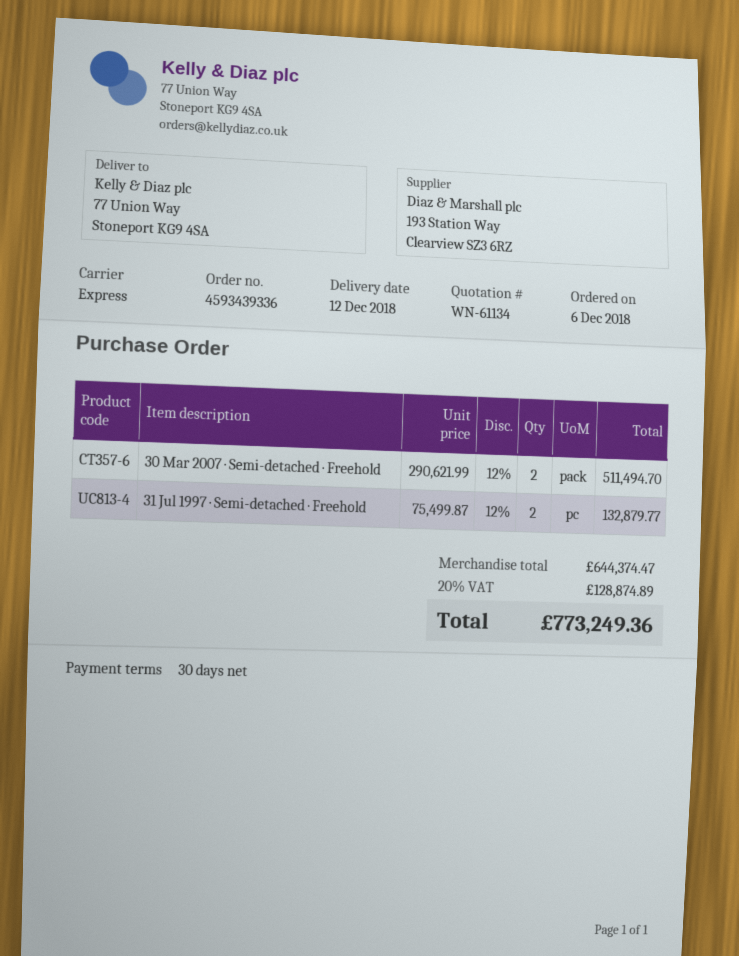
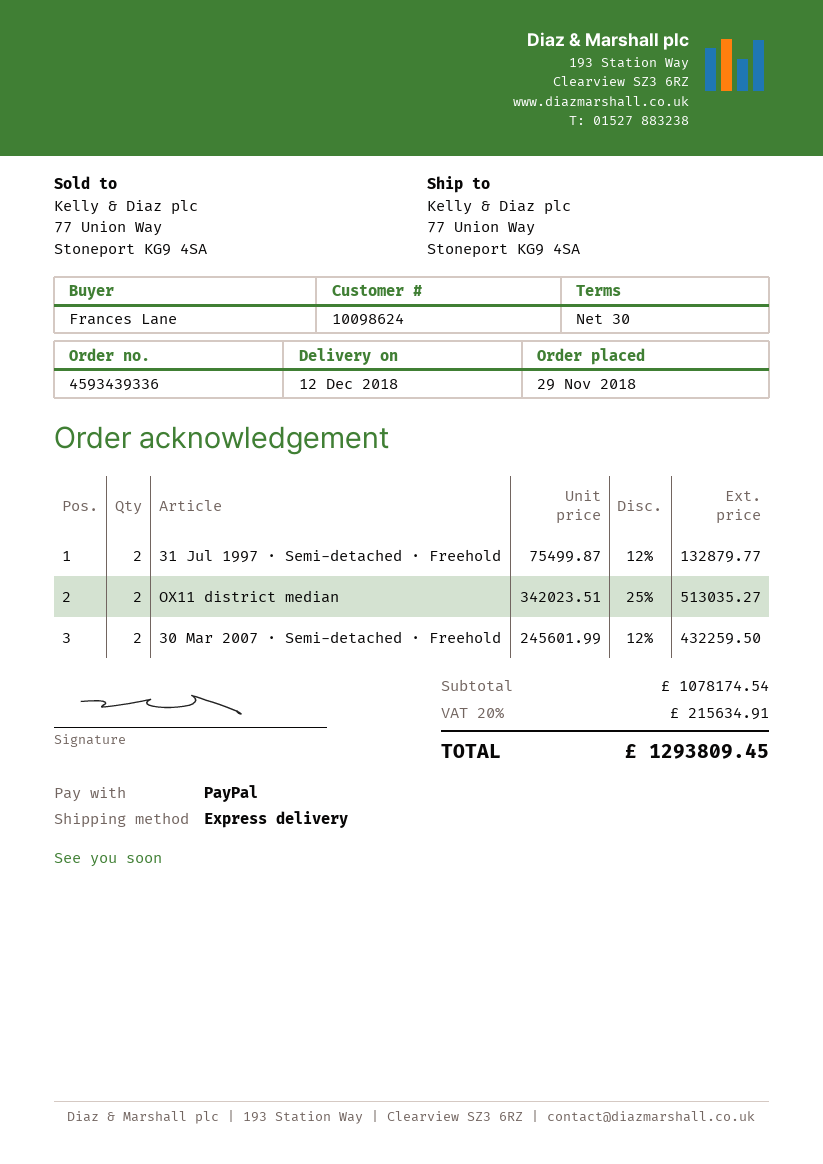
order date: 2018-12-06 -> 2018-11-29
30 Mar 2007 · Semi-detached · Freehold: 2 x 290621.99 - 12% = 511494.70 -> 2 x 245601.99 - 12% = 432259.50
OX11 district median: none -> 2 x 342023.51 - 25% = 513035.27
subtotal: 644374.47 -> 1078174.54
tax: 20% = 128874.89 -> 20% = 215634.91
total: 773249.36 -> 1293809.45

